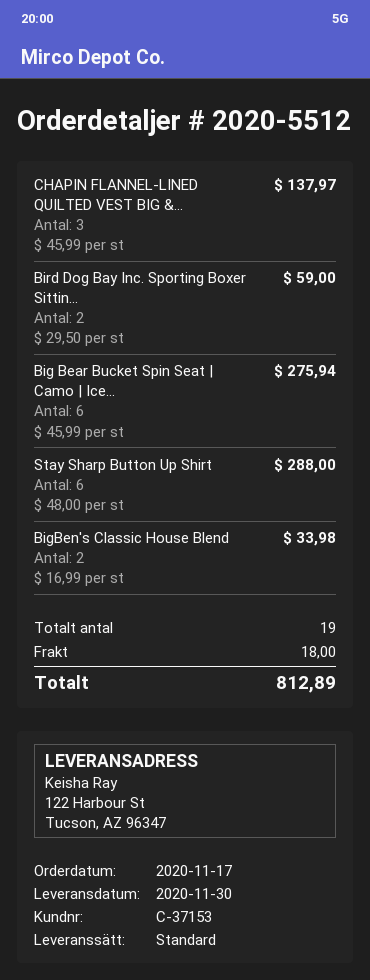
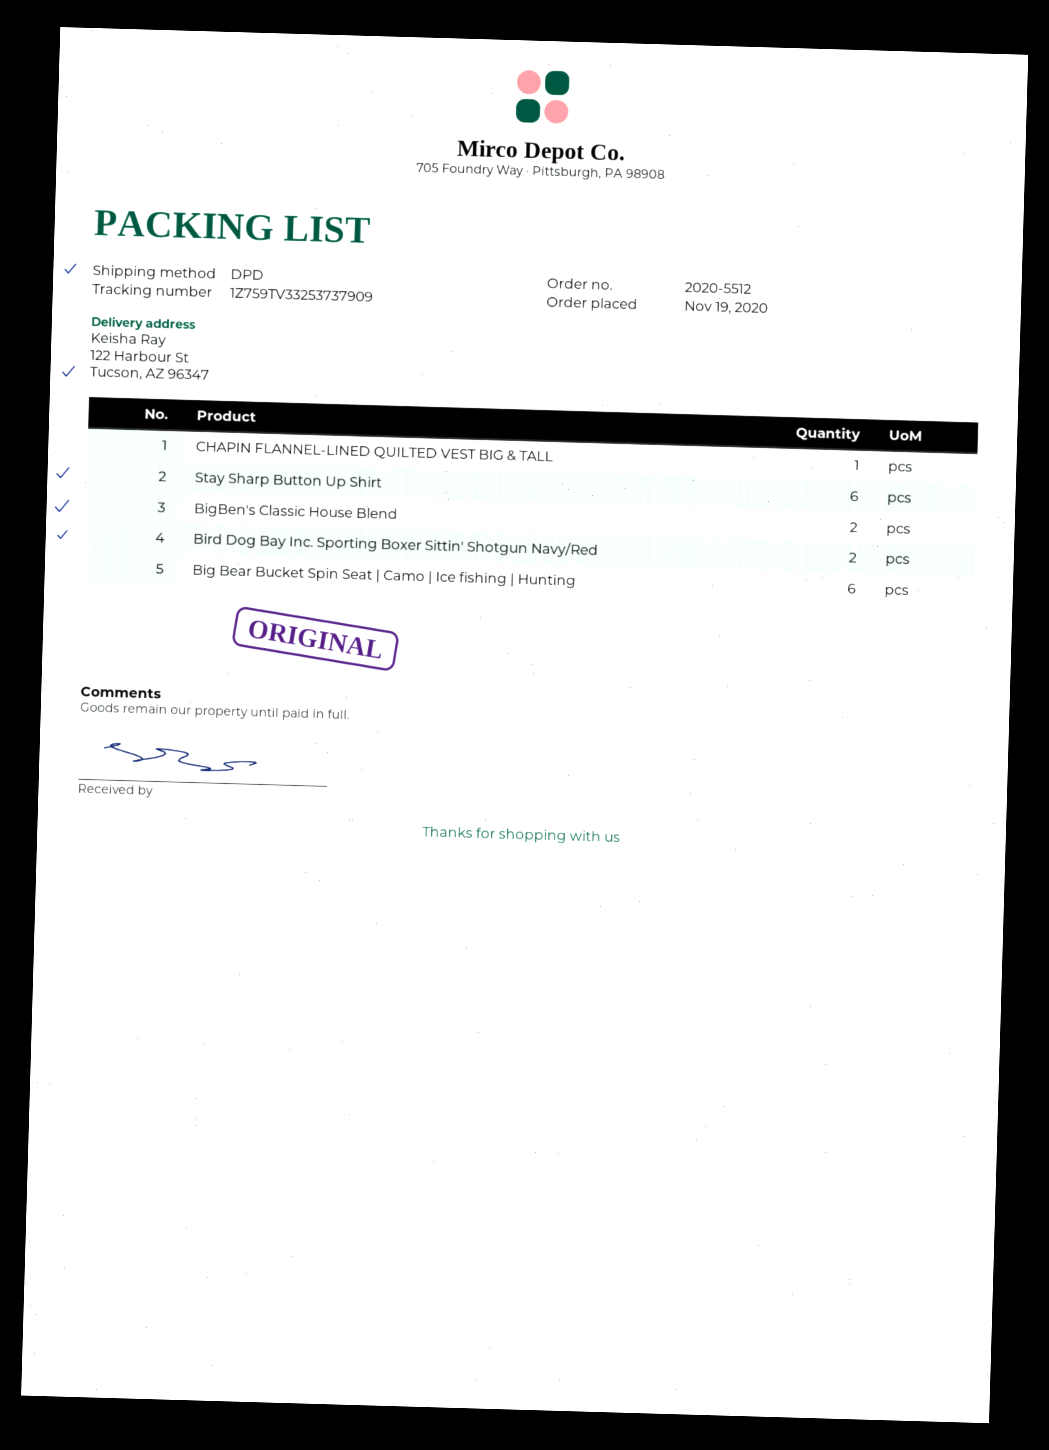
order date: 2020-11-17 -> 2020-11-19
shipping method: standard -> DPD
CHAPIN FLANNEL-LINED QUILTED VEST BIG &...: 3 -> 1

